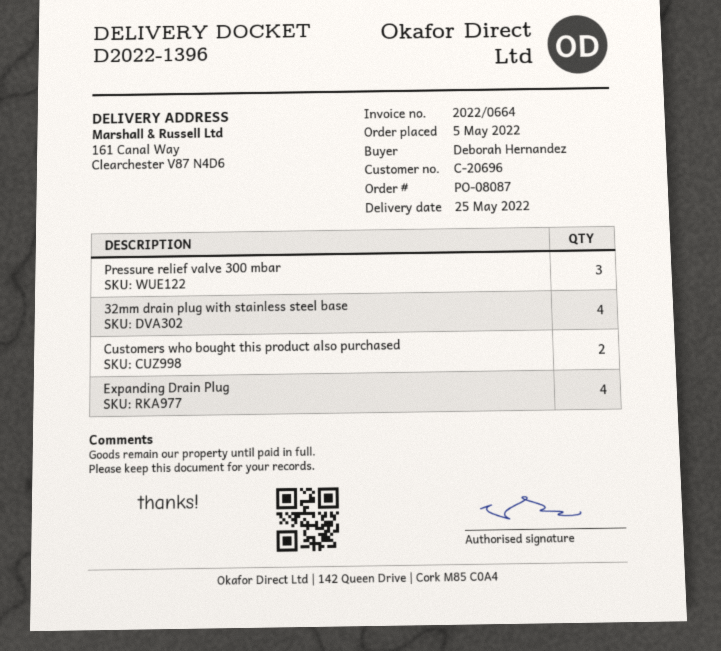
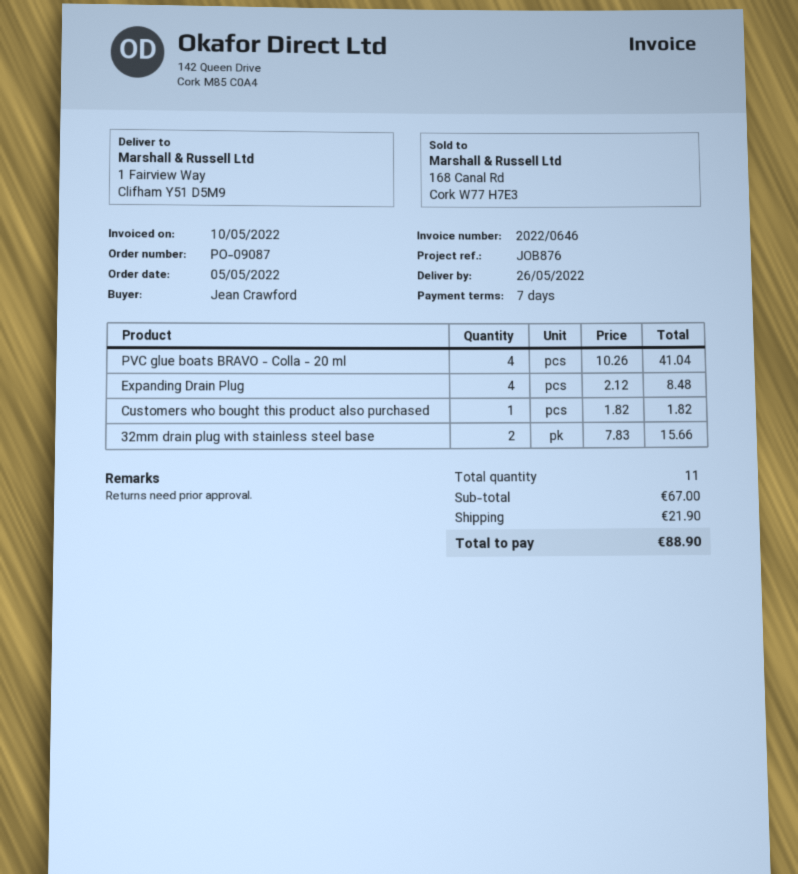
order number: PO-08087 -> PO-09087
delivery date: 2022-05-25 -> 2022-05-26
invoice number: 2022/0664 -> 2022/0646
ordered by: Deborah Hernandez -> Jean Crawford
ship to: 161 Canal Way, Clearchester V87 N4D6 -> 1 Fairview Way, Clifham Y51 D5M9
Pressure relief valve 300 mbar: 3 -> none
32mm drain plug with stainless steel base: 4 -> 2
Customers who bought this product also purchased: 2 -> 1
PVC glue boats BRAVO - Colla - 20 ml: none -> 4

